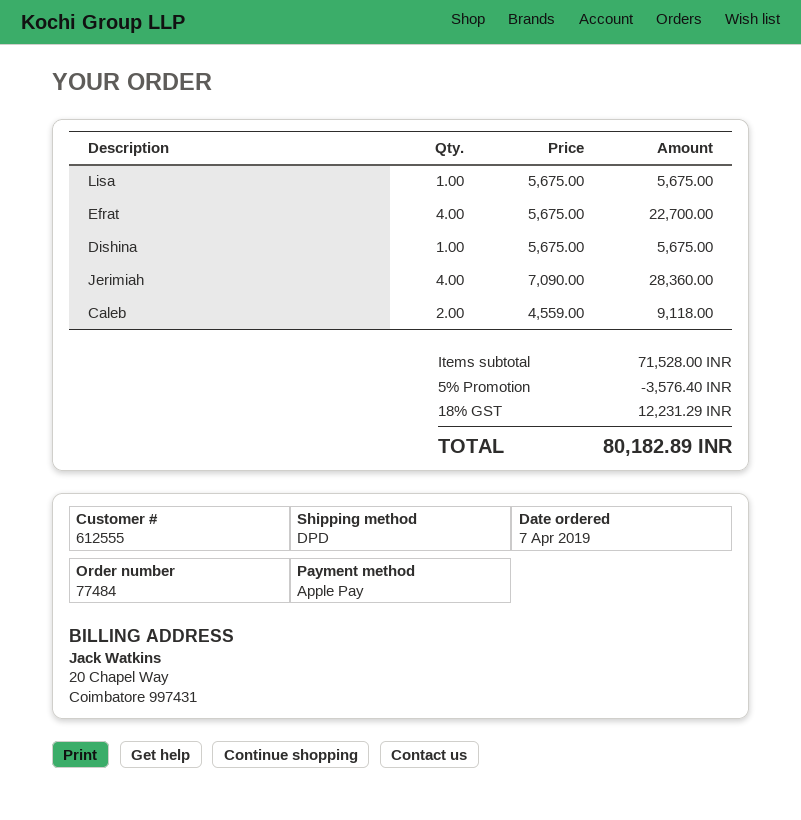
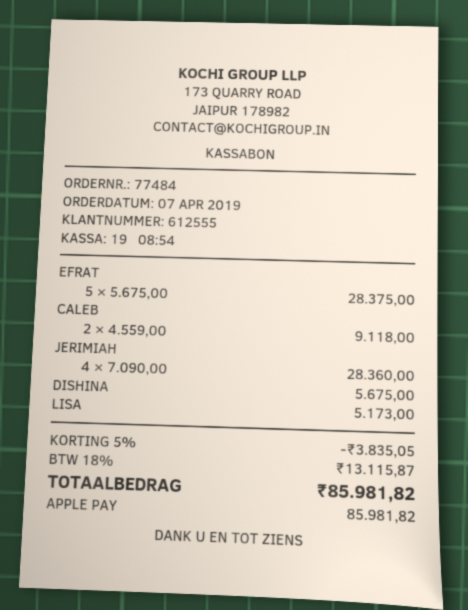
Lisa: 1 x 5675.00 = 5675.00 -> 1 x 5173.00 = 5173.00
Efrat: 4 x 5675.00 = 22700.00 -> 5 x 5675.00 = 28375.00
discount: 5% = 3576.40 -> 5% = 3835.05
tax: 18% = 12231.29 -> 18% = 13115.87
total: 80182.89 -> 85981.82

